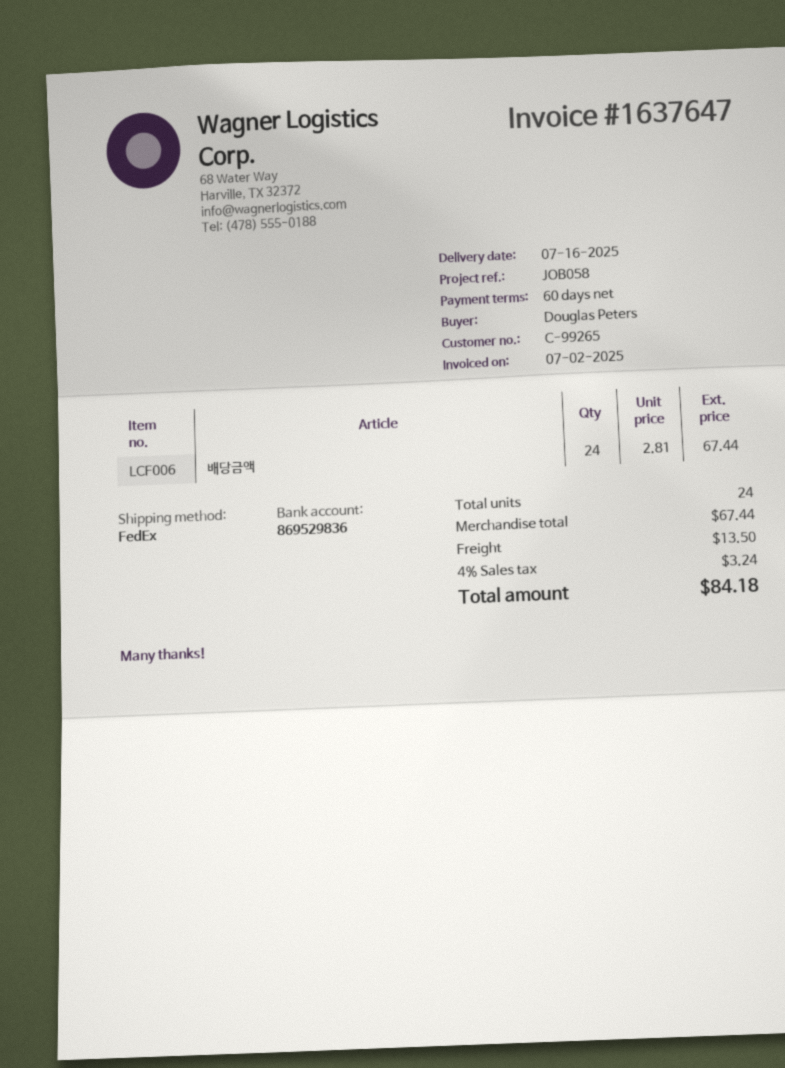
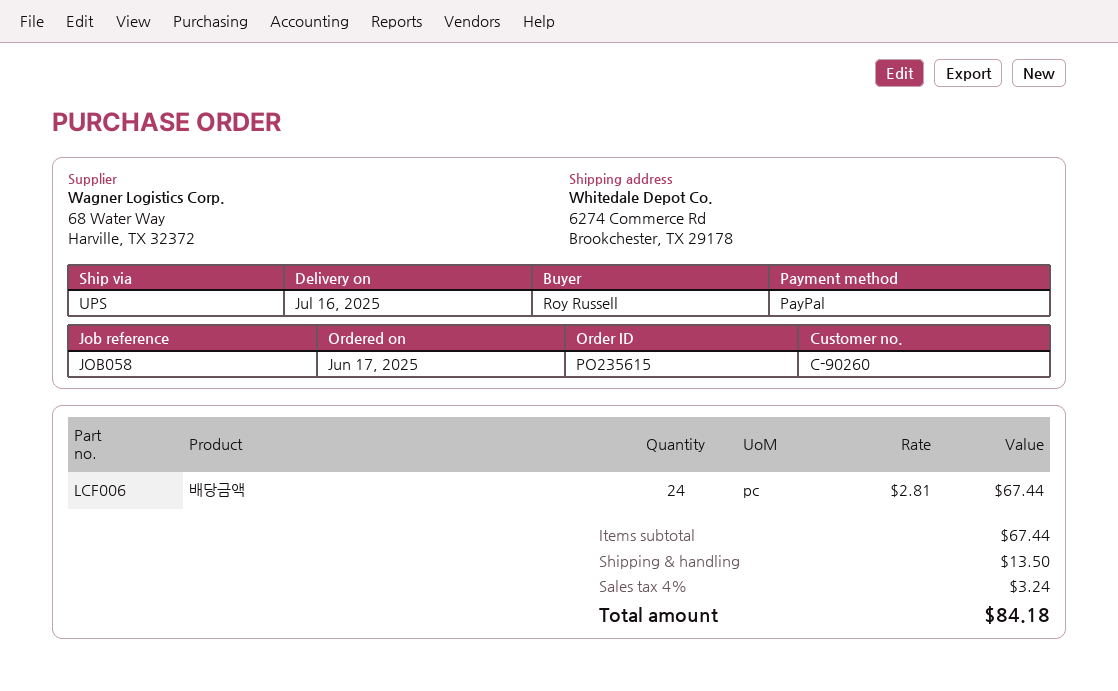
customer number: C-99265 -> C-90260
ordered by: Douglas Peters -> Roy Russell
shipping method: FedEx -> UPS

